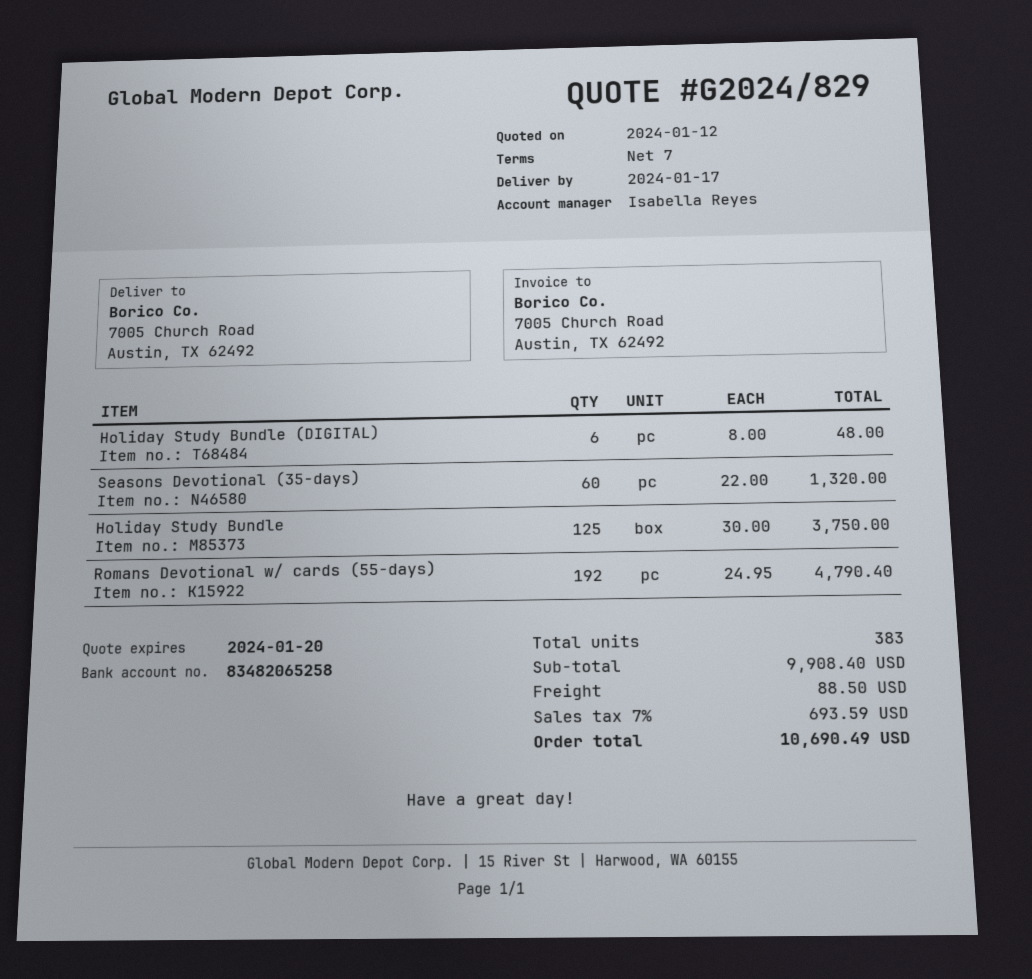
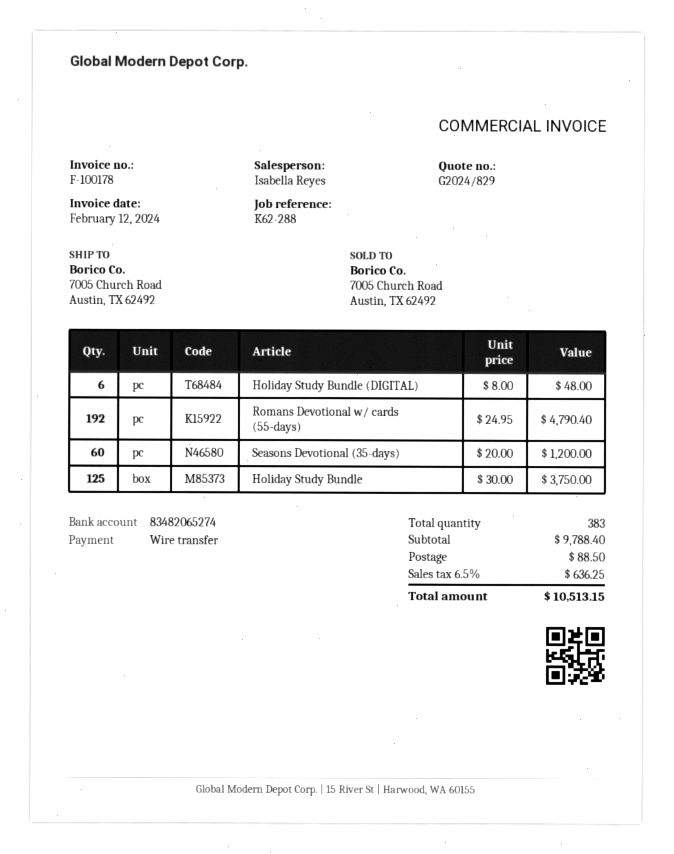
bank account: 83482065258 -> 83482065274
Seasons Devotional (35-days): 60 x 22.00 = 1320.00 -> 60 x 20.00 = 1200.00
subtotal: 9908.40 -> 9788.40
tax: 7% = 693.59 -> 6.5% = 636.25
total: 10690.49 -> 10513.15

